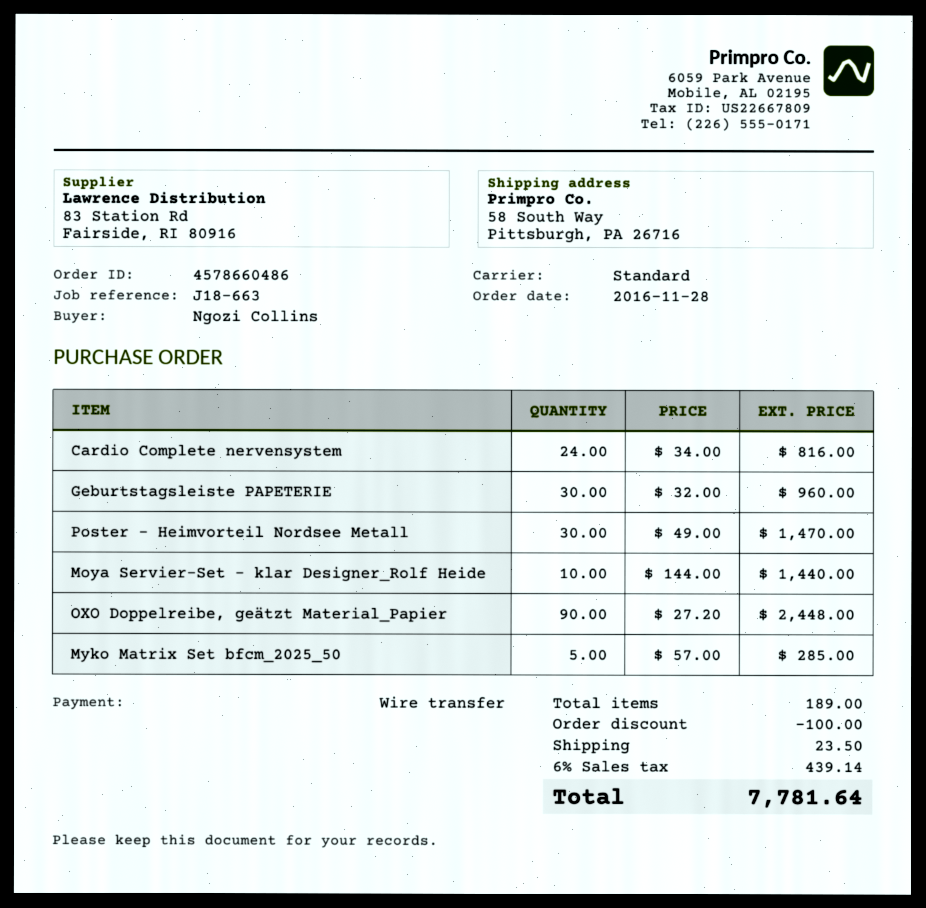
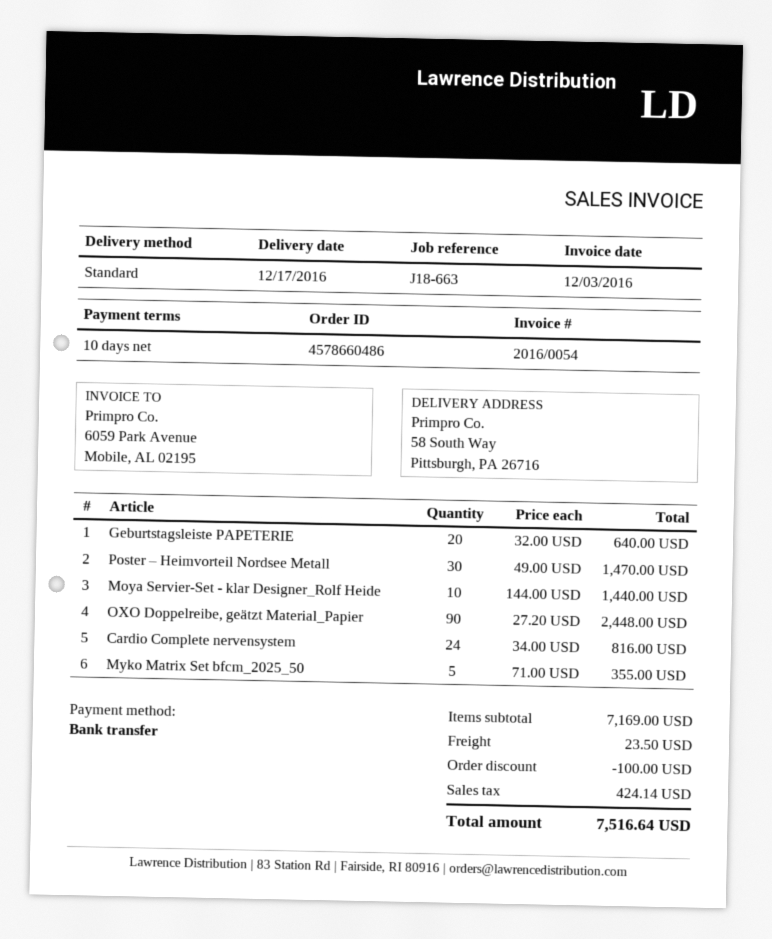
Geburtstagsleiste PAPETERIE: 30 x 32.00 = 960.00 -> 20 x 32.00 = 640.00
Myko Matrix Set bfcm_2025_50: 5 x 57.00 = 285.00 -> 5 x 71.00 = 355.00
tax: 439.14 -> 424.14
total: 7781.64 -> 7516.64

